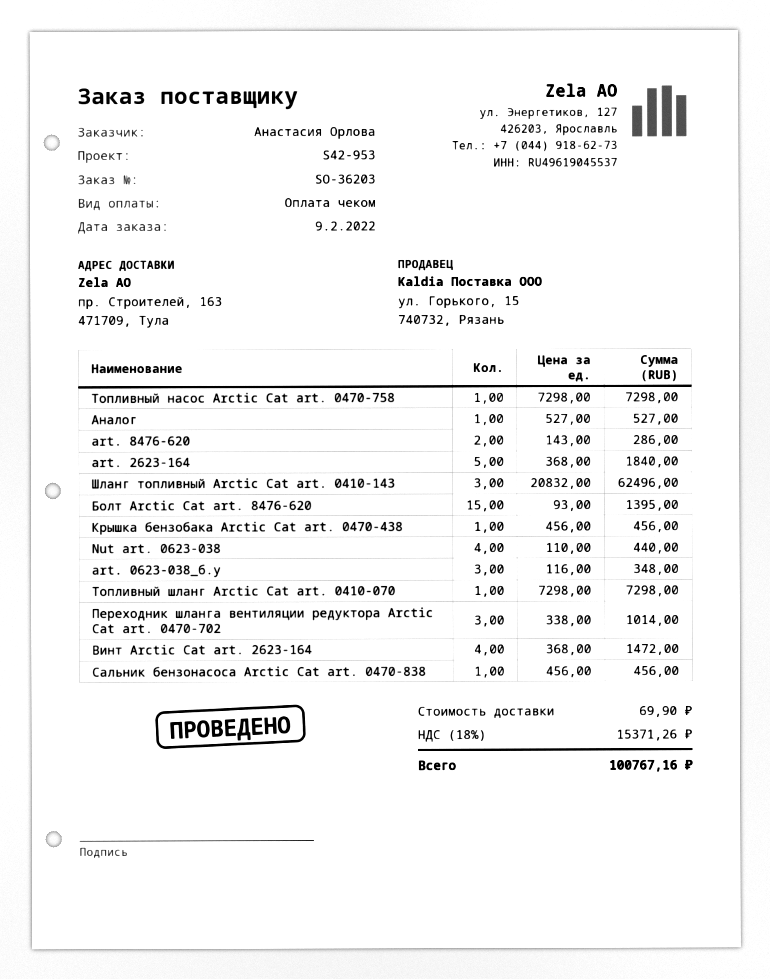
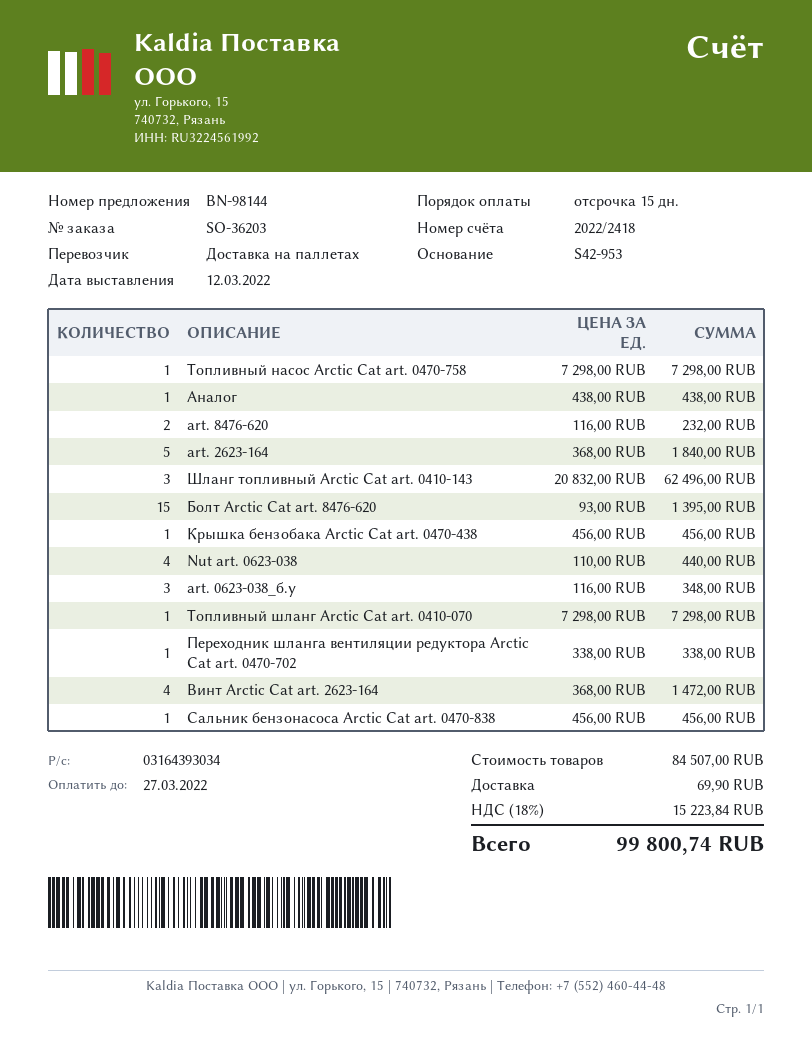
Аналог: 1 x 527.00 = 527.00 -> 1 x 438.00 = 438.00
art. 8476-620: 2 x 143.00 = 286.00 -> 2 x 116.00 = 232.00
Переходник шланга вентиляции редуктора Arctic Cat art. 0470-702: 3 x 338.00 = 1014.00 -> 1 x 338.00 = 338.00
tax: 18% = 15371.26 -> 18% = 15223.84
total: 100767.16 -> 99800.74

